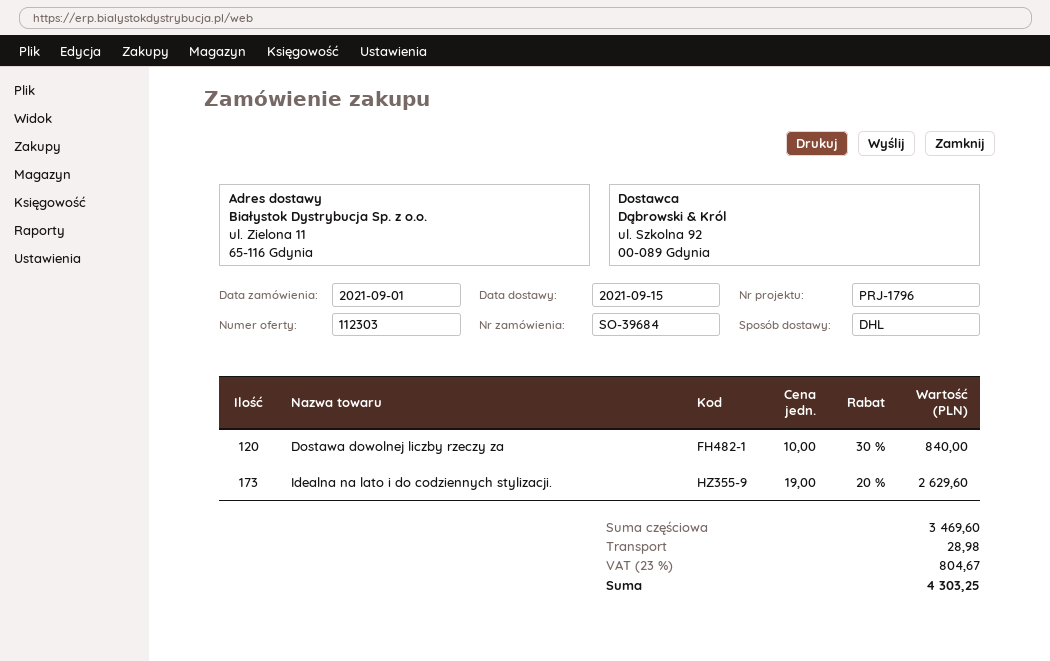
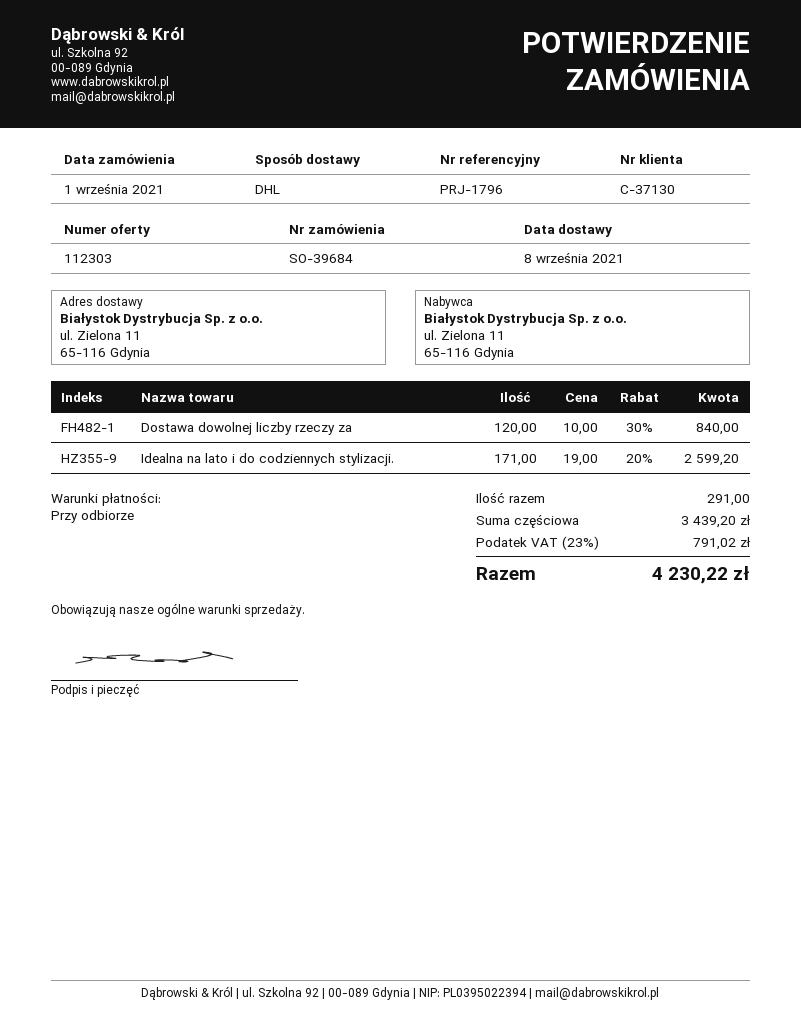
delivery date: 2021-09-15 -> 2021-09-08
Idealna na lato i do codziennych stylizacji.: 173 x 19.00 - 20% = 2629.60 -> 171 x 19.00 - 20% = 2599.20
subtotal: 3469.60 -> 3439.20
shipping: 28.98 -> none
tax: 23% = 804.67 -> 23% = 791.02
total: 4303.25 -> 4230.22

